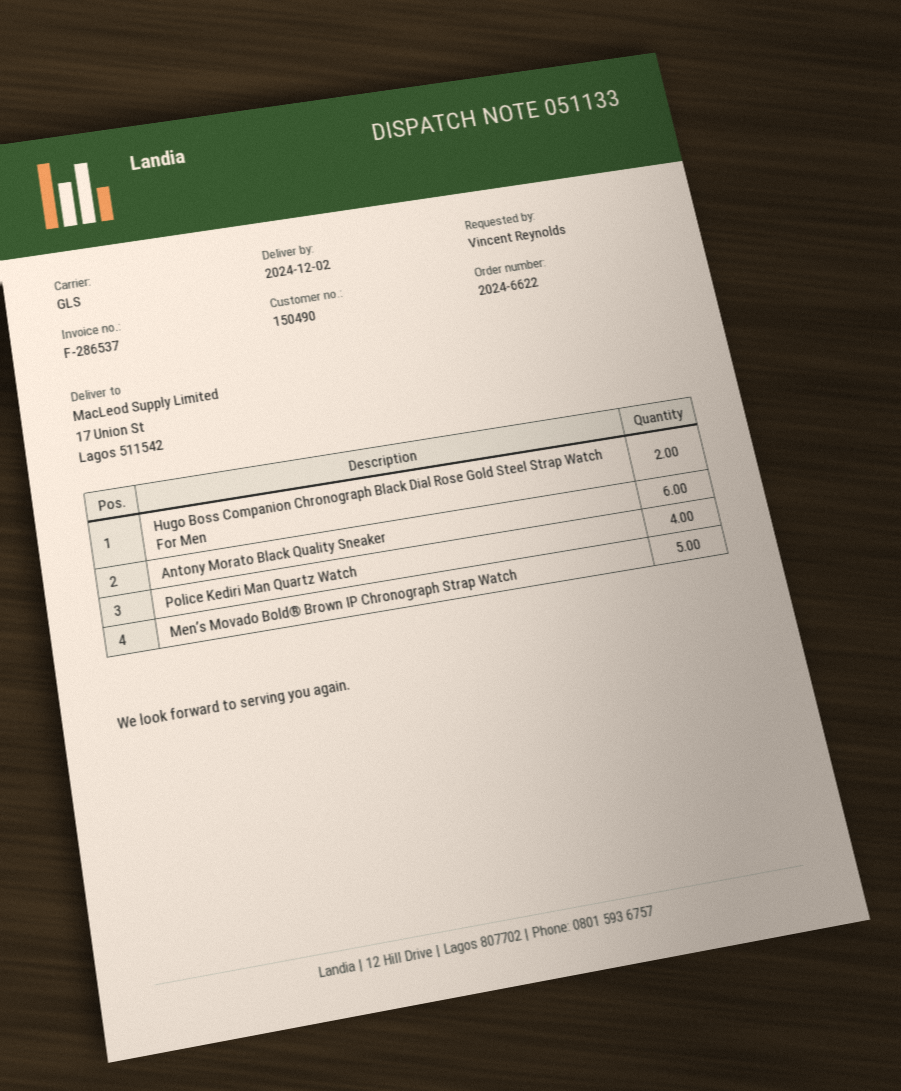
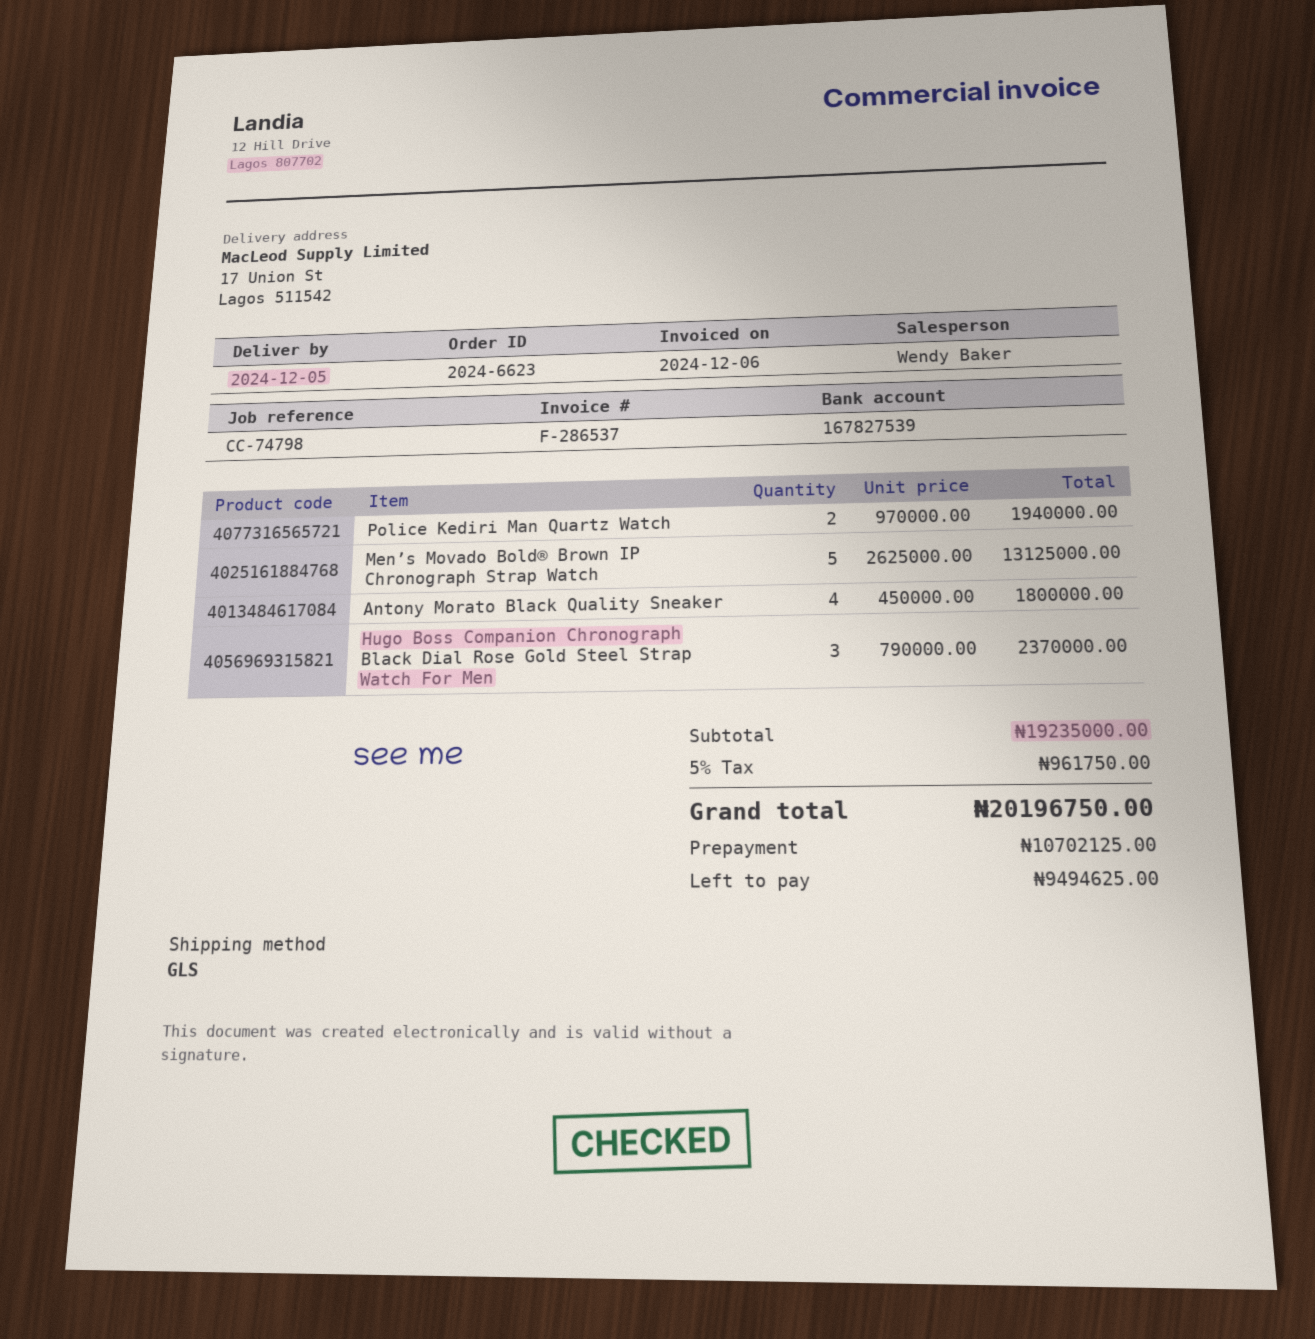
order number: 2024-6622 -> 2024-6623
delivery date: 2024-12-02 -> 2024-12-05
Hugo Boss Companion Chronograph Black Dial Rose Gold Steel Strap Watch For Men: 2 -> 3
Antony Morato Black Quality Sneaker: 6 -> 4
Police Kediri Man Quartz Watch: 4 -> 2

